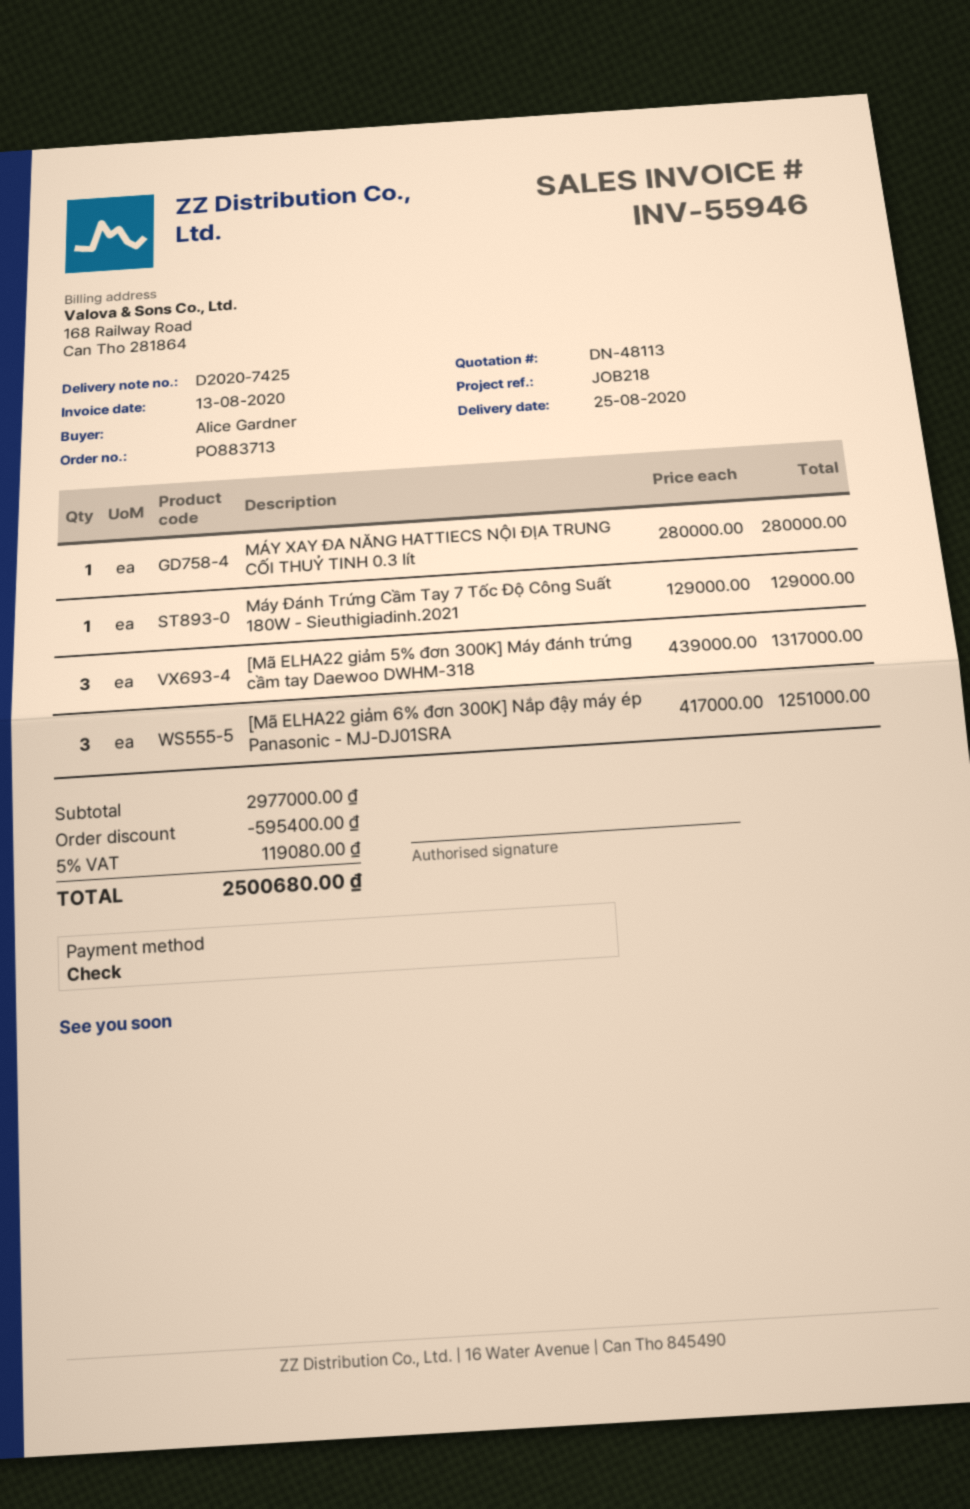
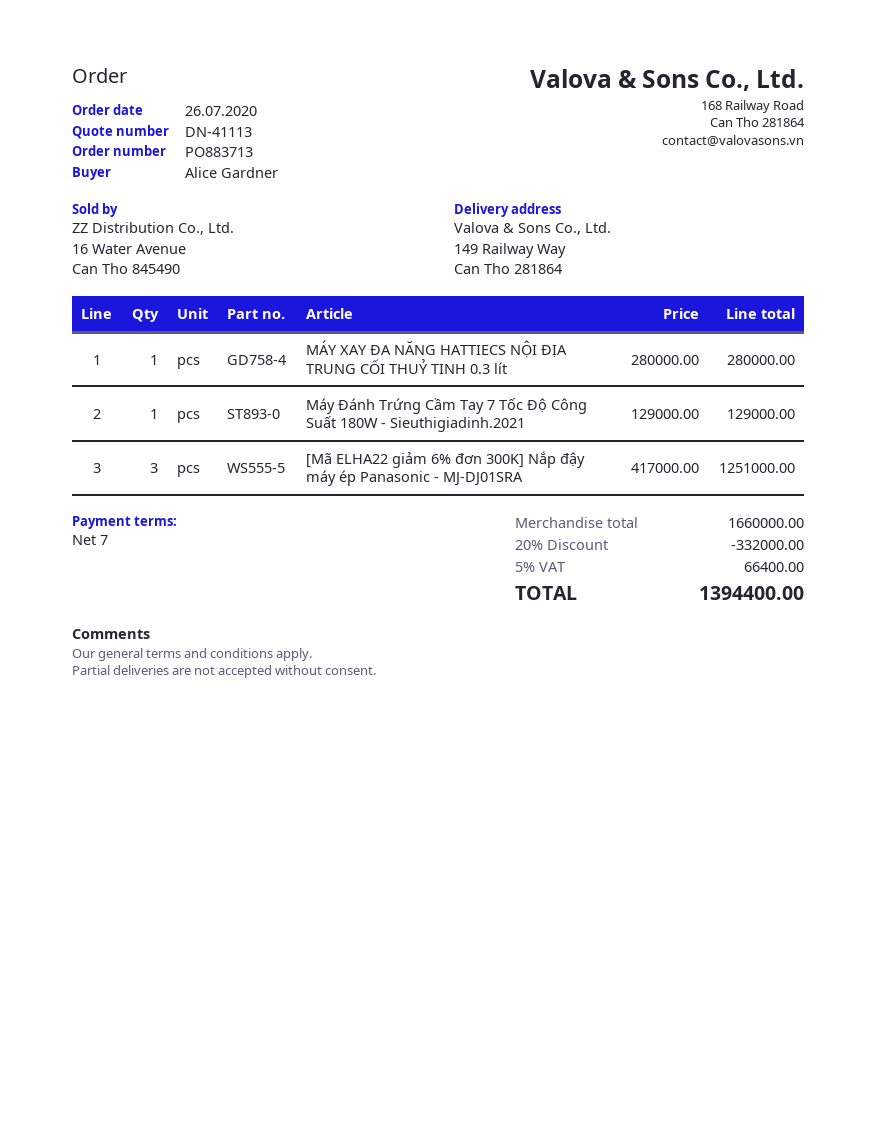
quote number: DN-48113 -> DN-41113
[Mã ELHA22 giảm 5% đơn 300K] Máy đánh trứng cầm tay Daewoo DWHM-318: 3 x 439000.00 = 1317000.00 -> none
subtotal: 2977000.00 -> 1660000.00
discount: 595400.00 -> 332000.00
tax: 5% = 119080.00 -> 5% = 66400.00
total: 2500680.00 -> 1394400.00

